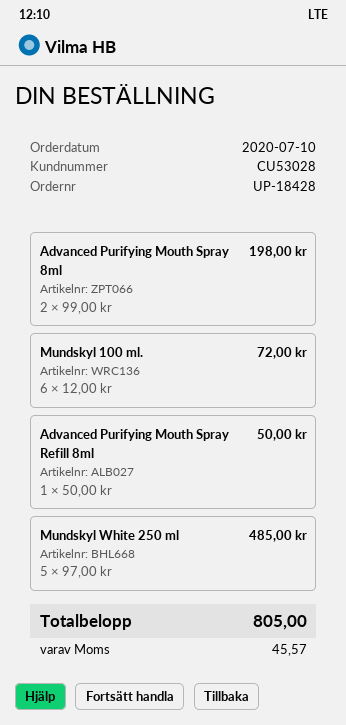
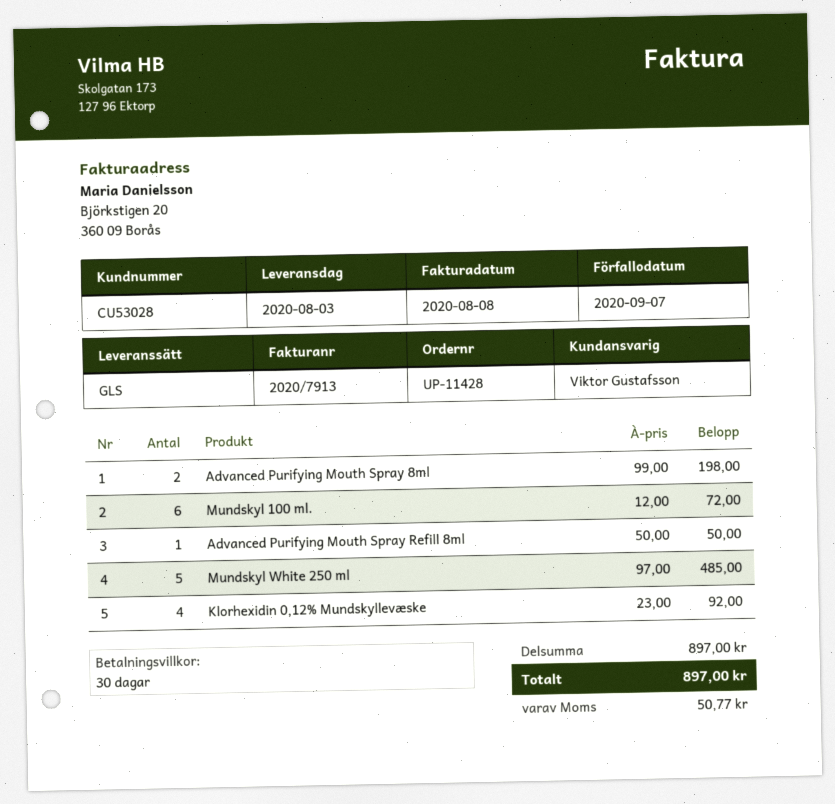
order number: UP-18428 -> UP-11428
Klorhexidin 0,12% Mundskyllevæske: none -> 4 x 23.00 = 92.00
tax: 45.57 -> 50.77
total: 805.00 -> 897.00

